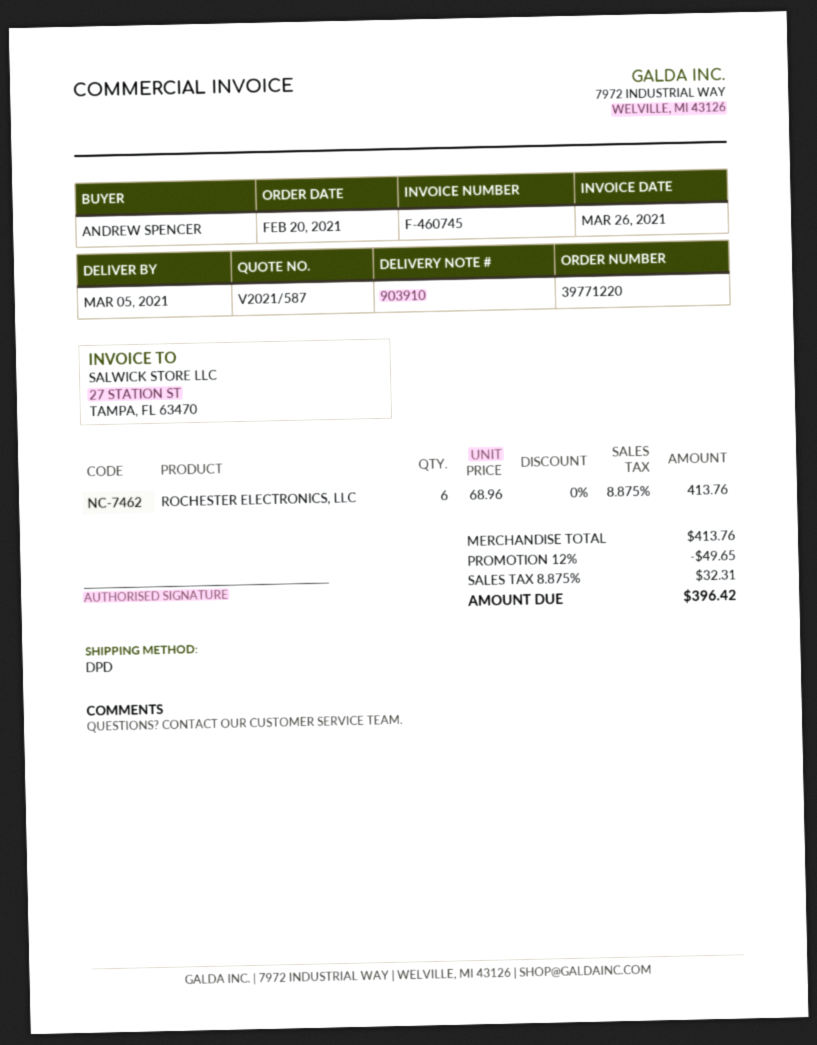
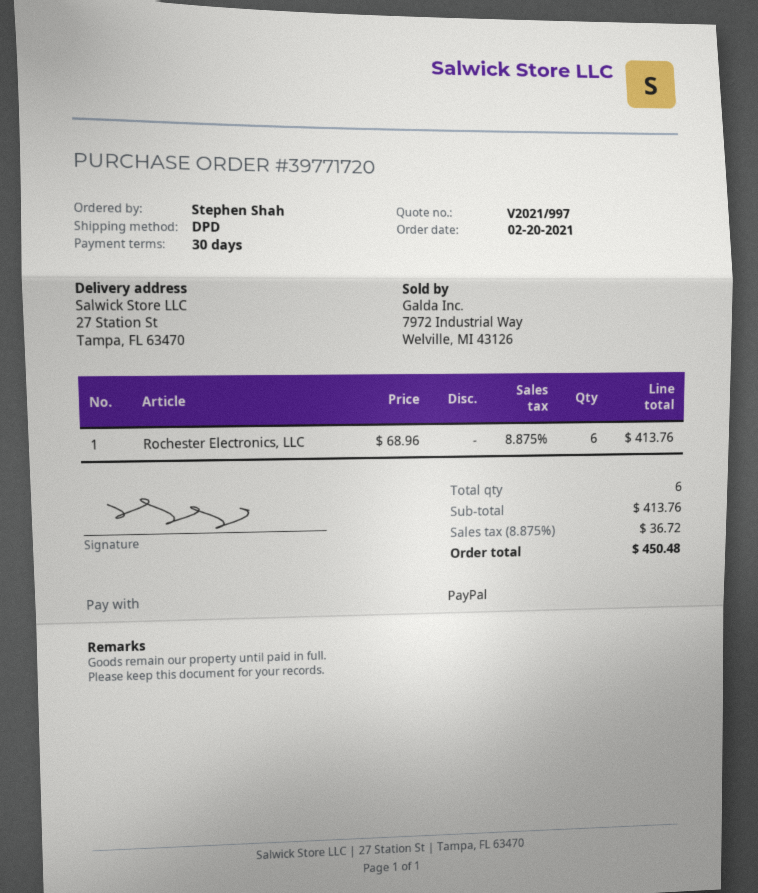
quote number: V2021/587 -> V2021/997
order number: 39771220 -> 39771720
ordered by: ANDREW SPENCER -> Stephen Shah
discount: 12% = 49.65 -> none
tax: 8.875% = 32.31 -> 8.875% = 36.72
total: 396.42 -> 450.48

